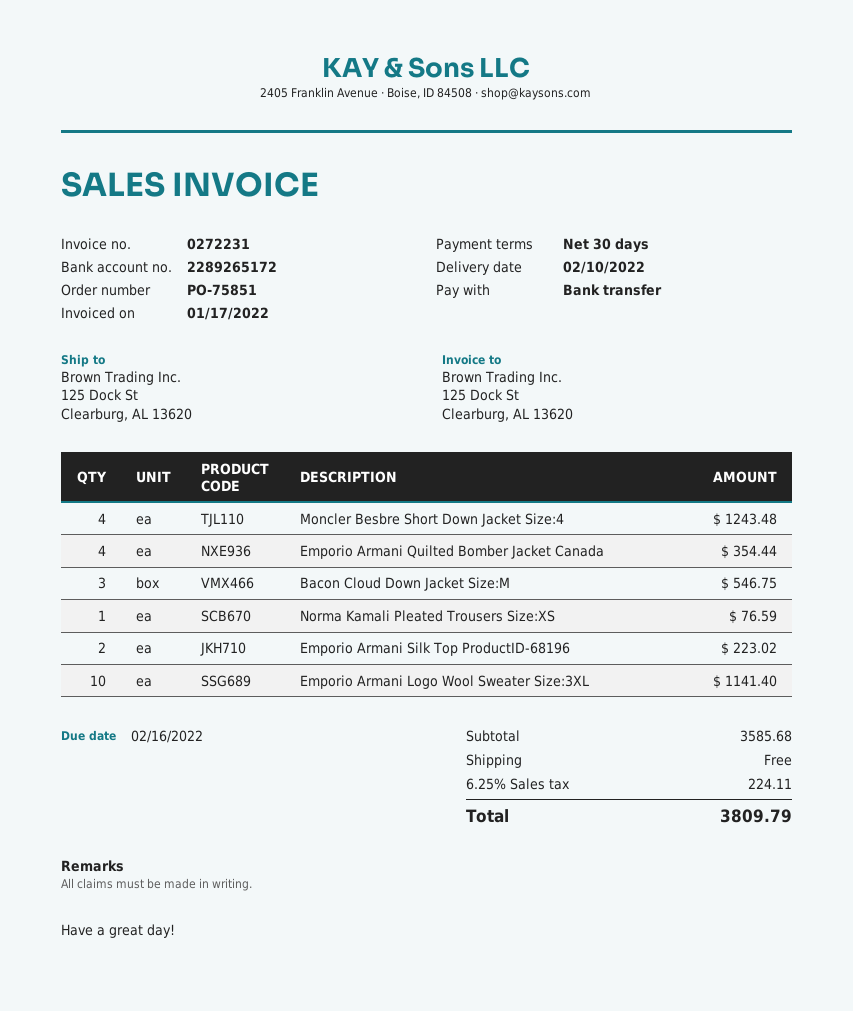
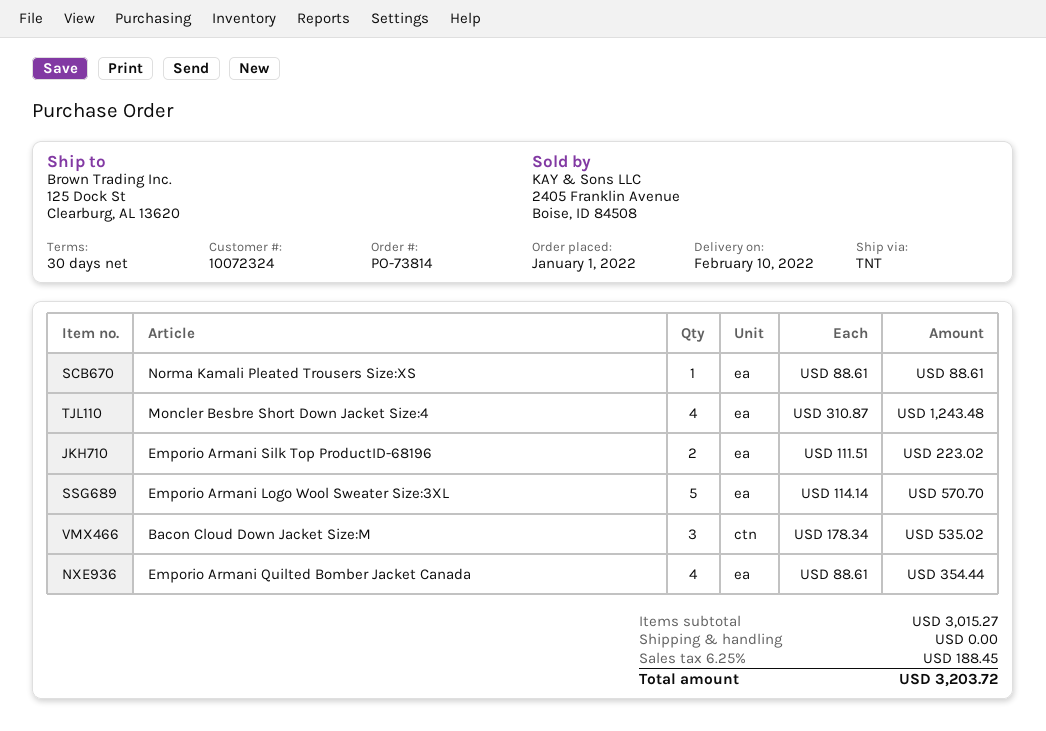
order number: PO-75851 -> PO-73814
Bacon Cloud Down Jacket Size:M: 3 for 546.75 -> 3 for 535.02
Norma Kamali Pleated Trousers Size:XS: 1 for 76.59 -> 1 for 88.61
Emporio Armani Logo Wool Sweater Size:3XL: 10 for 1141.40 -> 5 for 570.70
subtotal: 3585.68 -> 3015.27
tax: 6.25% = 224.11 -> 6.25% = 188.45
total: 3809.79 -> 3203.72

